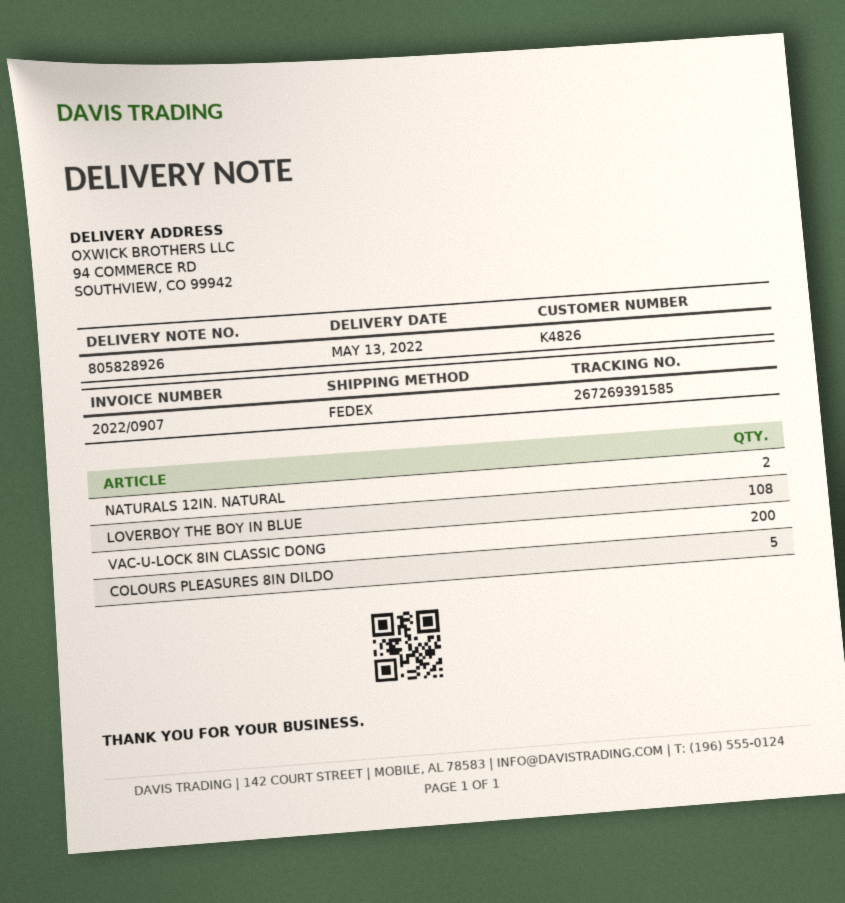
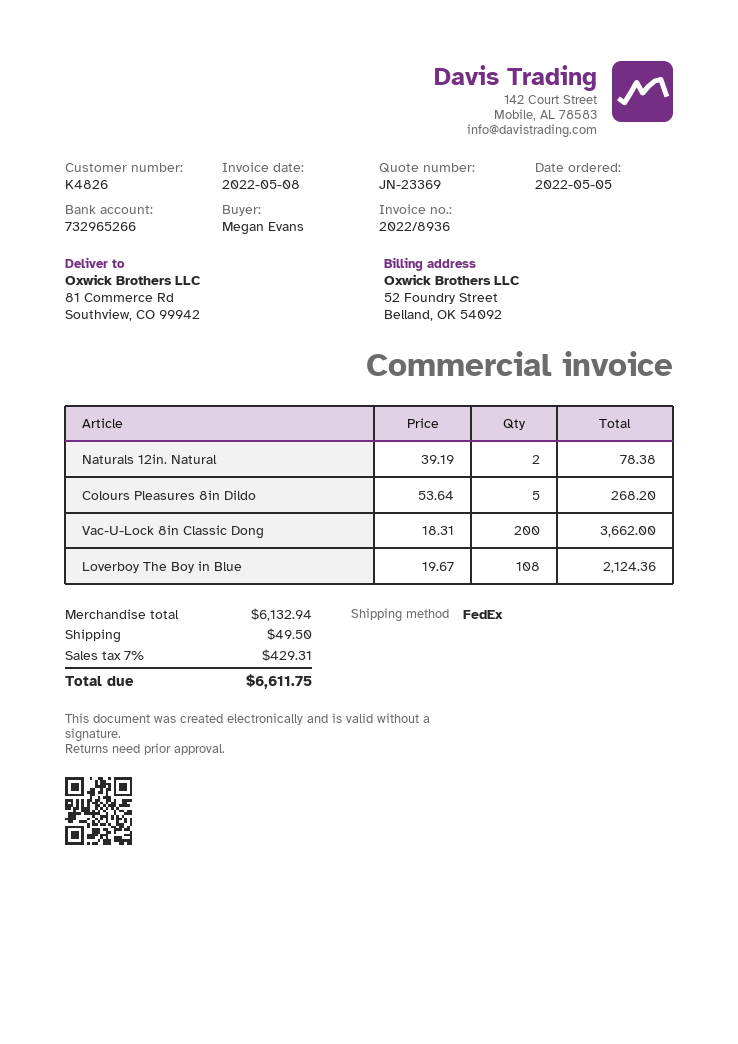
invoice number: 2022/0907 -> 2022/8936
ship to: 94 COMMERCE RD, SOUTHVIEW, CO 99942 -> 81 Commerce Rd, Southview, CO 99942

